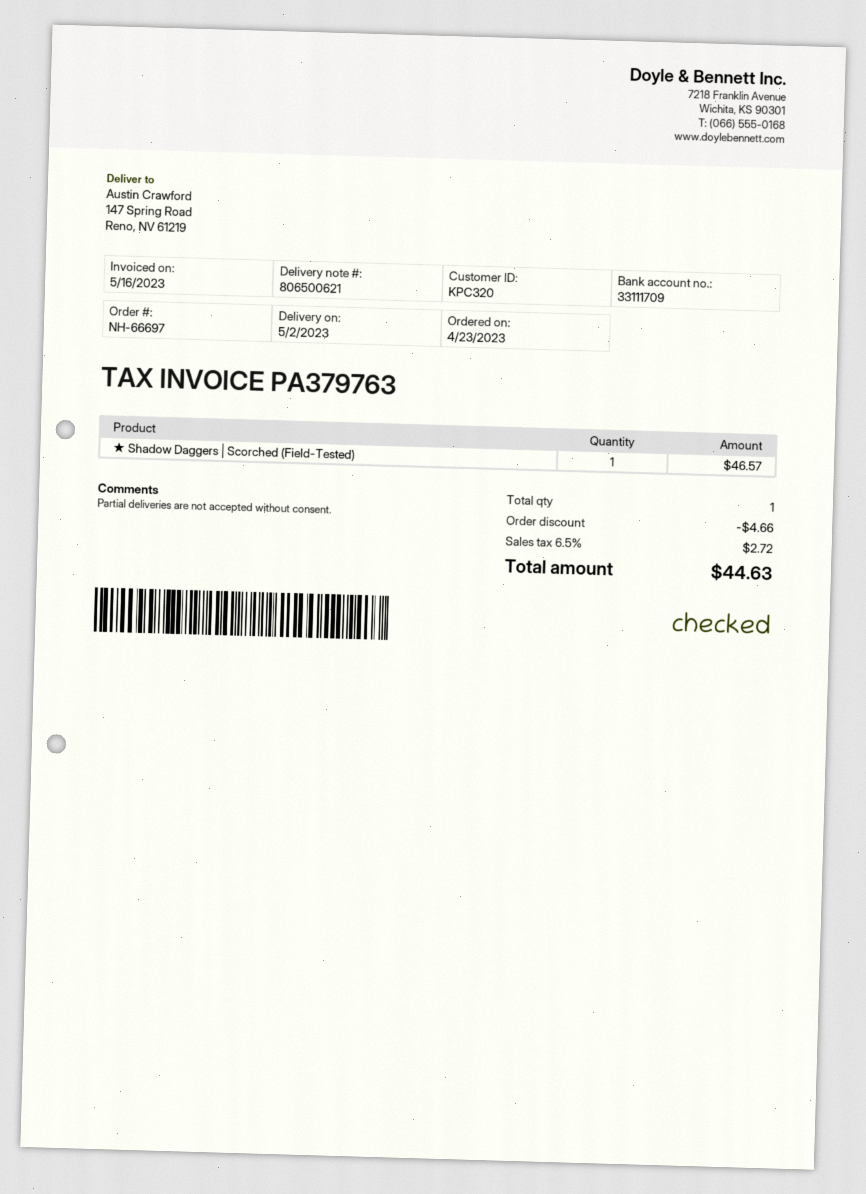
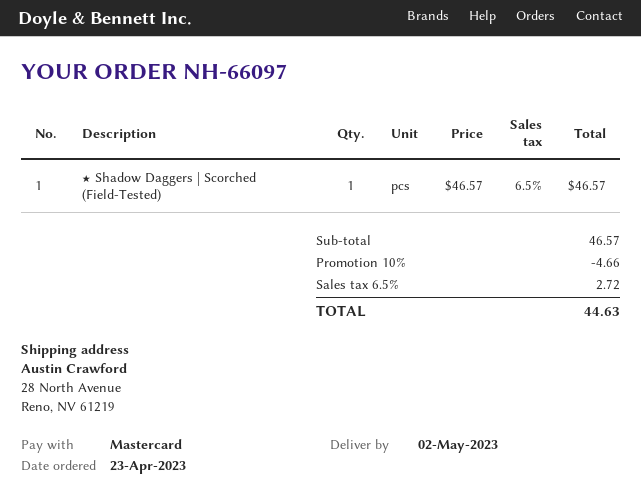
order number: NH-66697 -> NH-66097
ship to: 147 Spring Road, Reno, NV 61219 -> 28 North Avenue, Reno, NV 61219

